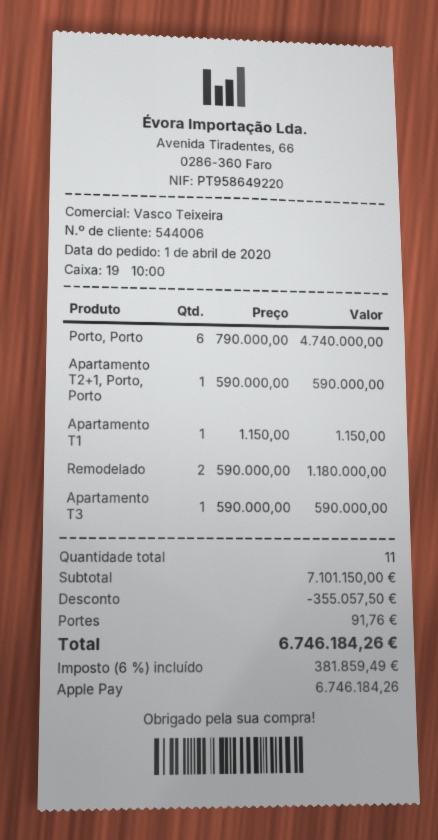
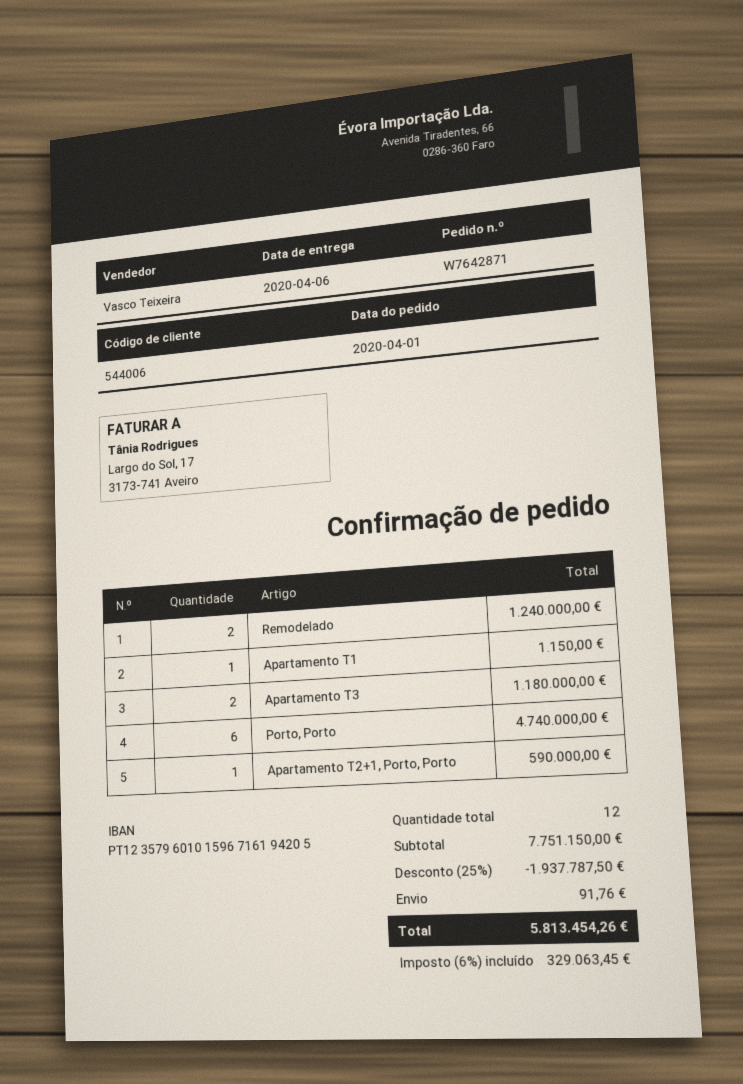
Remodelado: 2 for 1180000.00 -> 2 for 1240000.00
Apartamento T3: 1 for 590000.00 -> 2 for 1180000.00
total quantity: 11 -> 12
subtotal: 7101150.00 -> 7751150.00
discount: 355057.50 -> 1937787.50
tax: 6% = 381859.49 -> 6% = 329063.45
total: 6746184.26 -> 5813454.26

